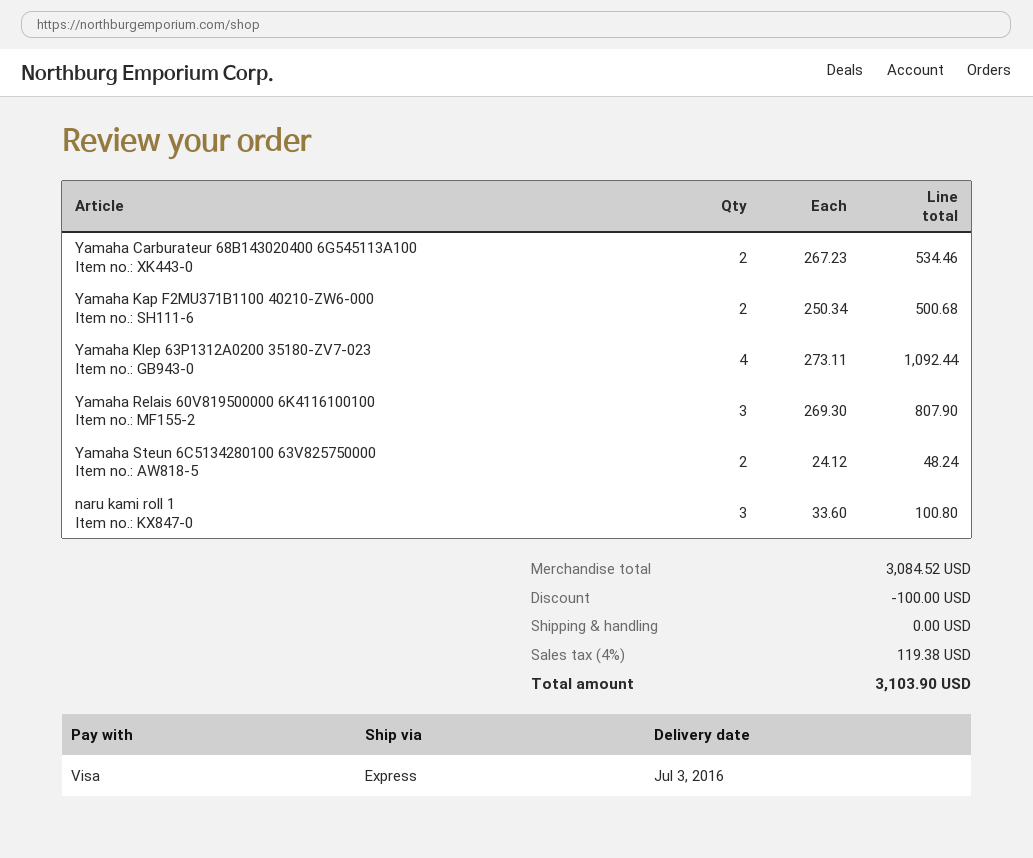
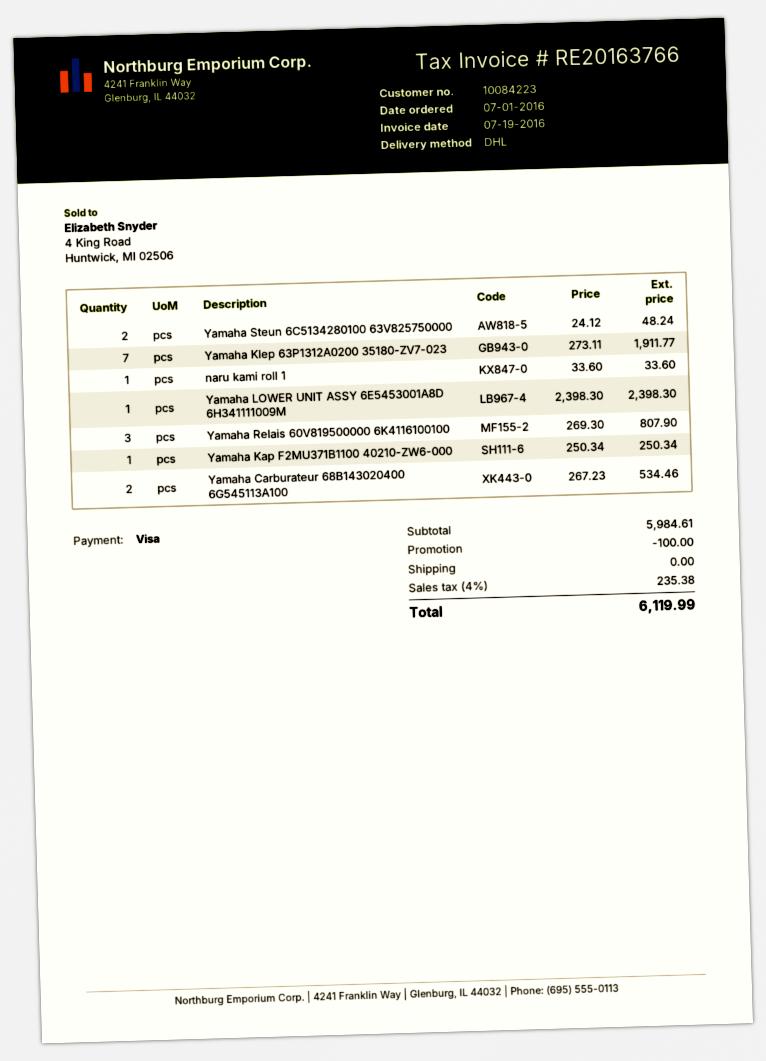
shipping method: express -> DHL
Yamaha Kap F2MU371B1100 40210-ZW6-000: 2 x 250.34 = 500.68 -> 1 x 250.34 = 250.34
Yamaha Klep 63P1312A0200 35180-ZV7-023: 4 x 273.11 = 1092.44 -> 7 x 273.11 = 1911.77
naru kami roll 1: 3 x 33.60 = 100.80 -> 1 x 33.60 = 33.60
Yamaha LOWER UNIT ASSY 6E5453001A8D 6H341111009M: none -> 1 x 2398.30 = 2398.30
subtotal: 3084.52 -> 5984.61
tax: 4% = 119.38 -> 4% = 235.38
total: 3103.90 -> 6119.99

